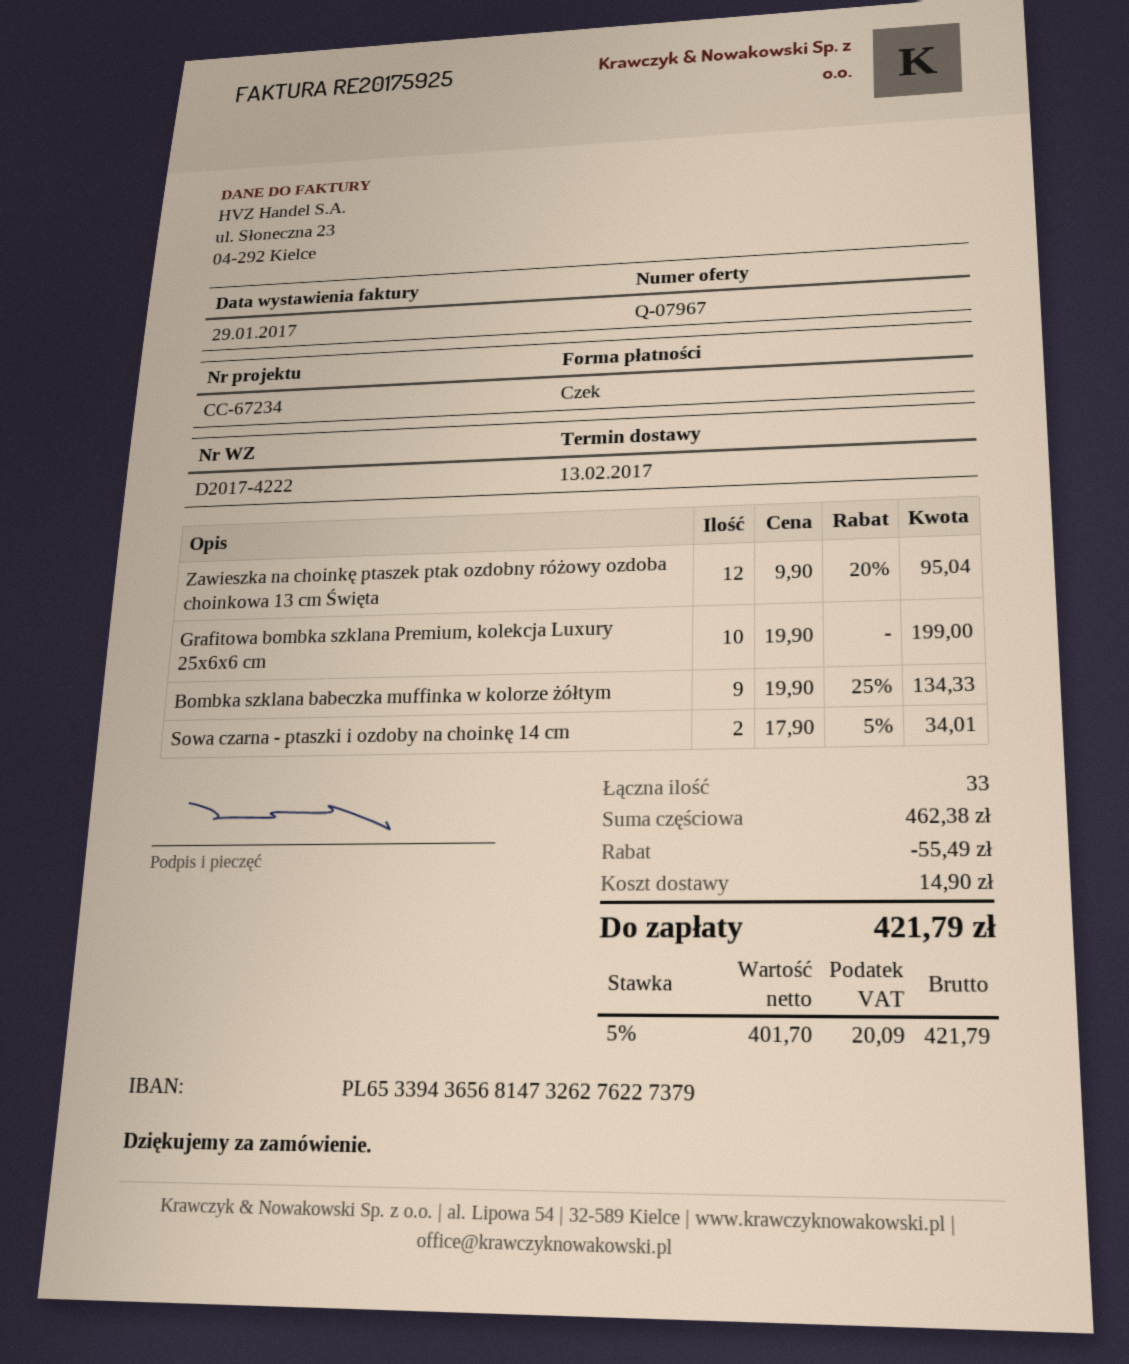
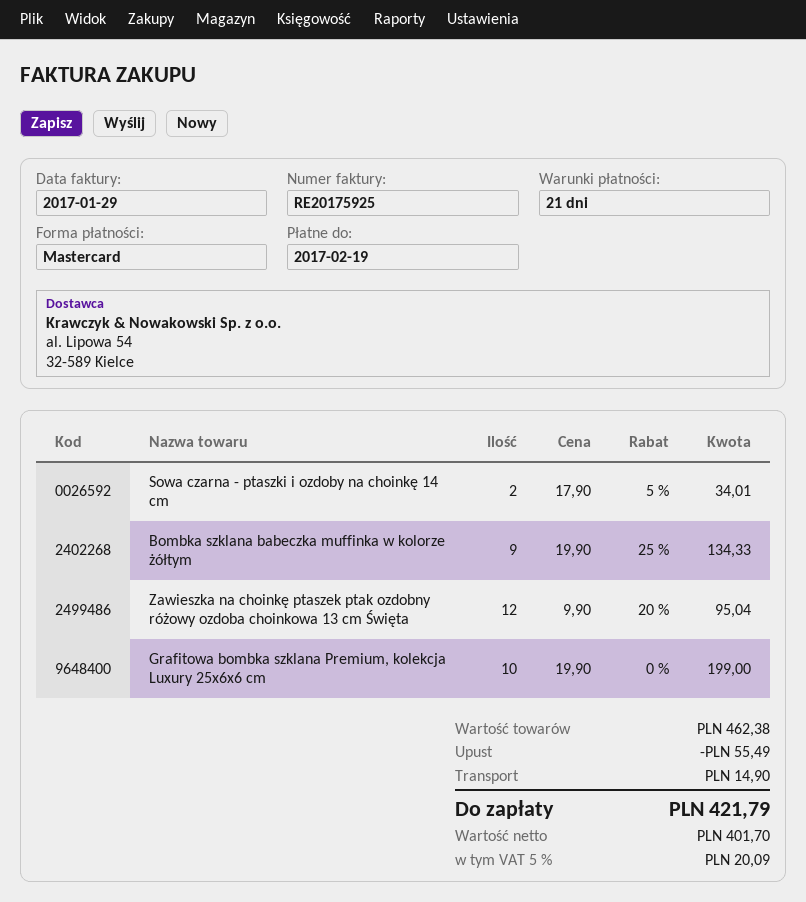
payment method: cheque -> Mastercard

